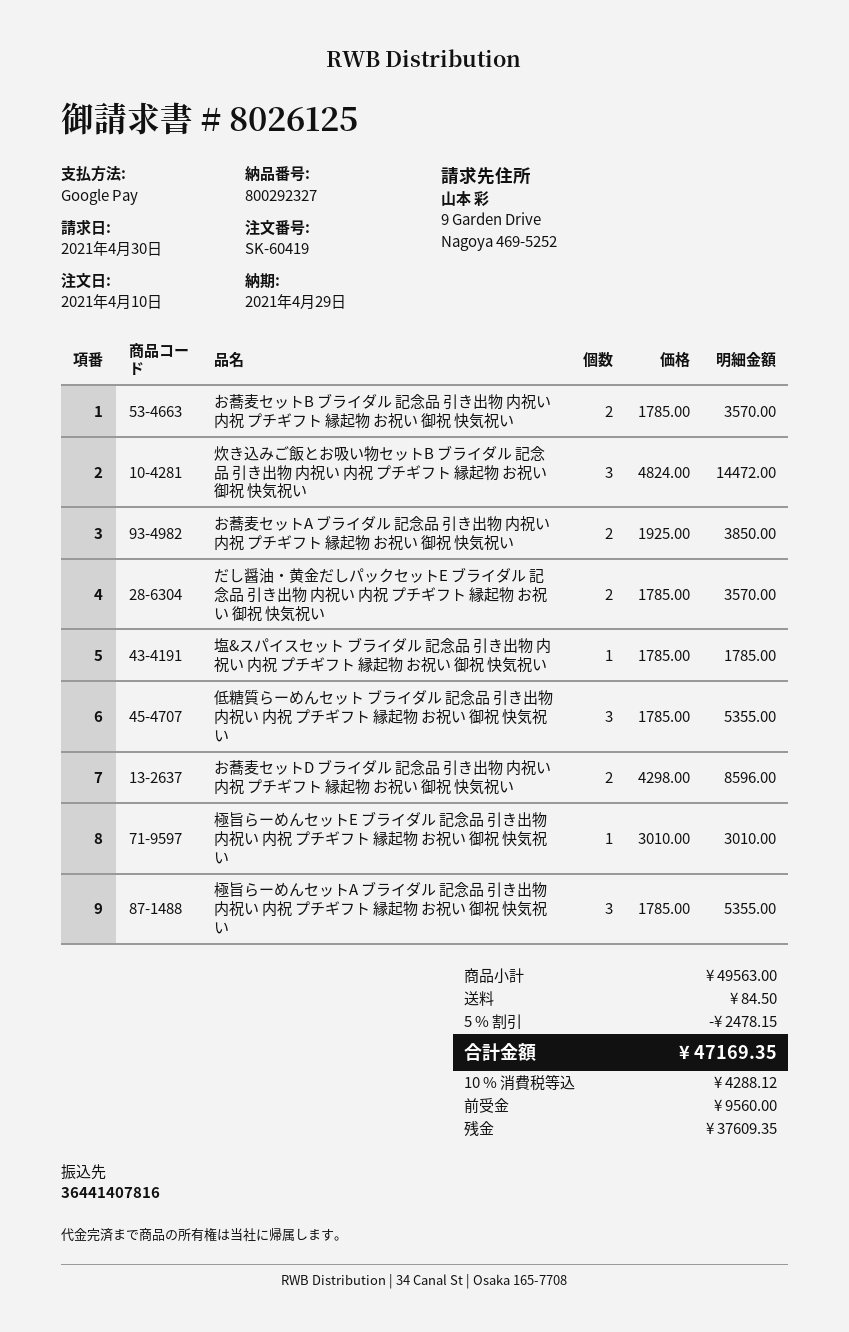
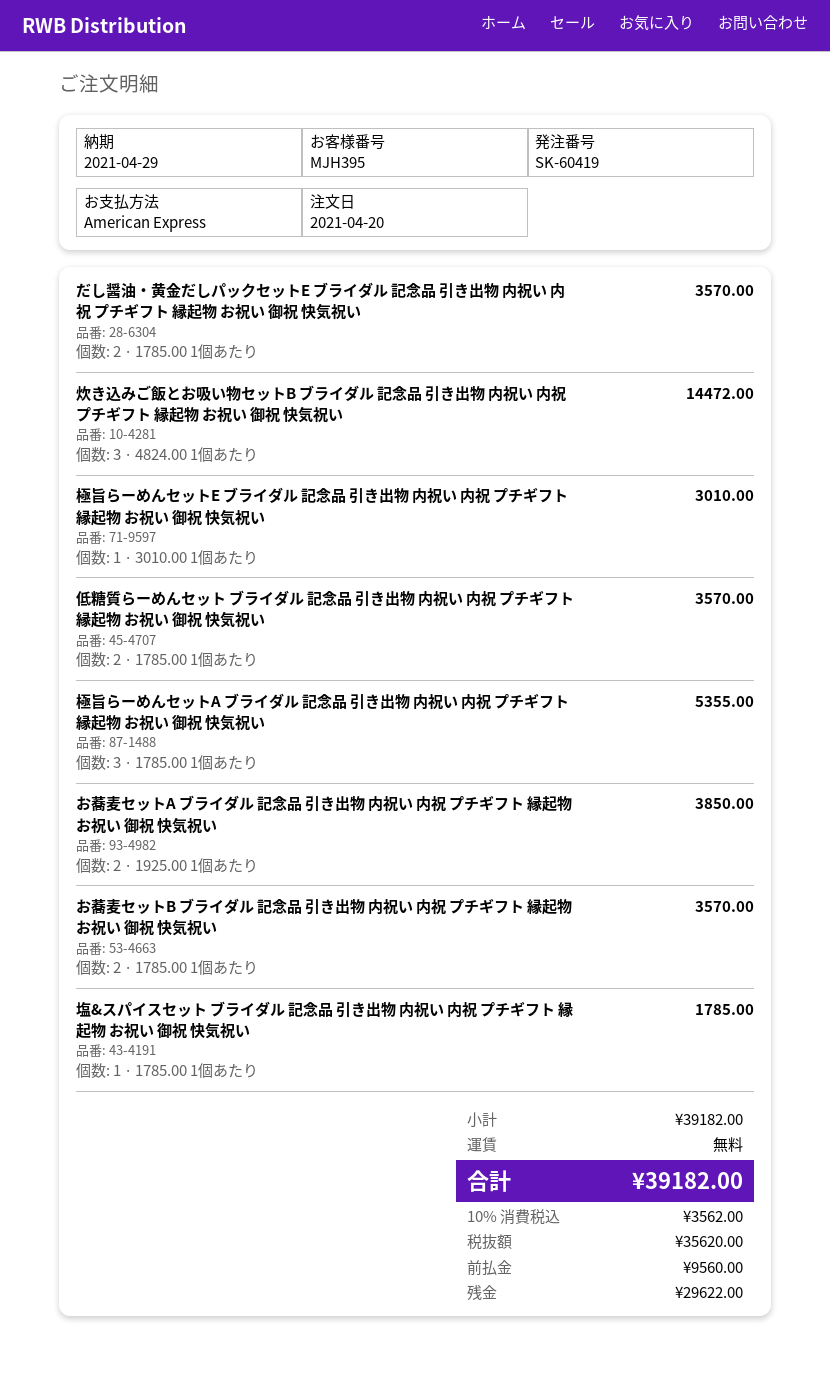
order date: 2021-04-10 -> 2021-04-20
payment method: Google Pay -> American Express
低糖質らーめんセット ブライダル 記念品 引き出物 内祝い 内祝 プチギフト 縁起物 お祝い 御祝 快気祝い: 3 x 1785.00 = 5355.00 -> 2 x 1785.00 = 3570.00
お蕎麦セットD ブライダル 記念品 引き出物 内祝い 内祝 プチギフト 縁起物 お祝い 御祝 快気祝い: 2 x 4298.00 = 8596.00 -> none
subtotal: 49563.00 -> 39182.00
discount: 5% = 2478.15 -> none
shipping: 84.50 -> 0.00
tax: 10% = 4288.12 -> 10% = 3562.00
total: 47169.35 -> 39182.00
balance: 37609.35 -> 29622.00

